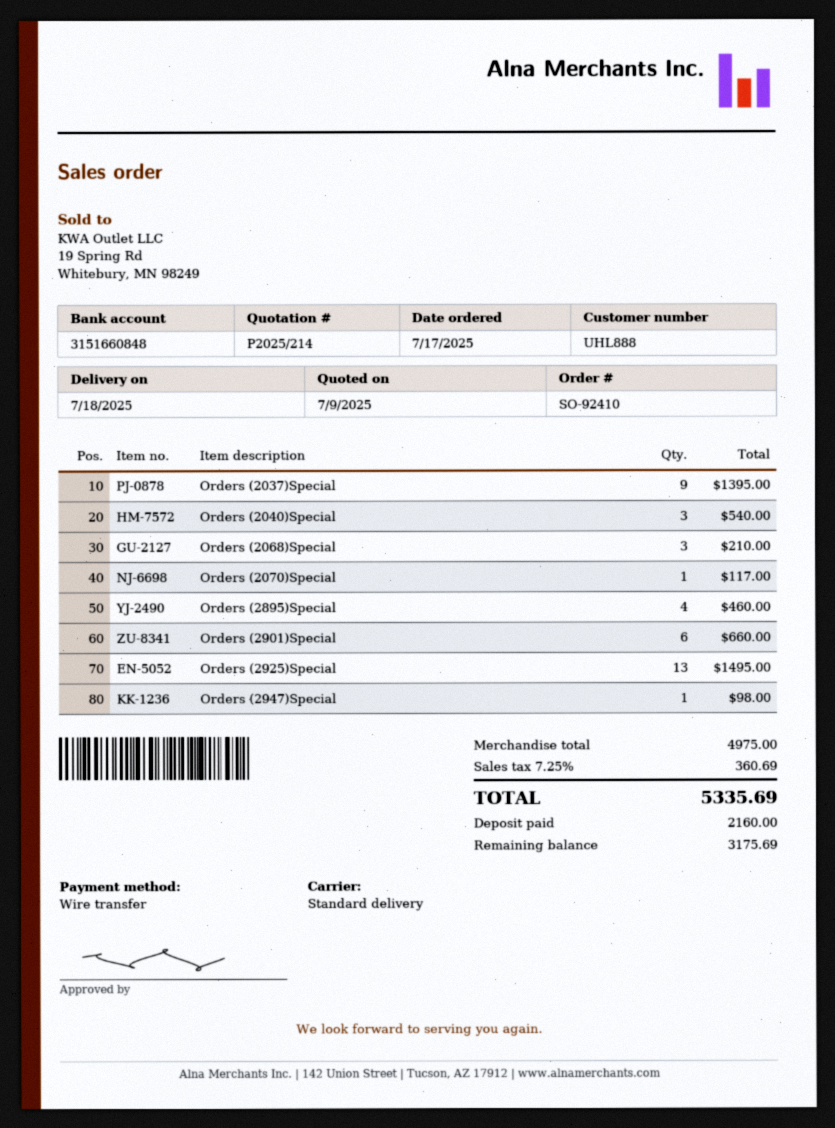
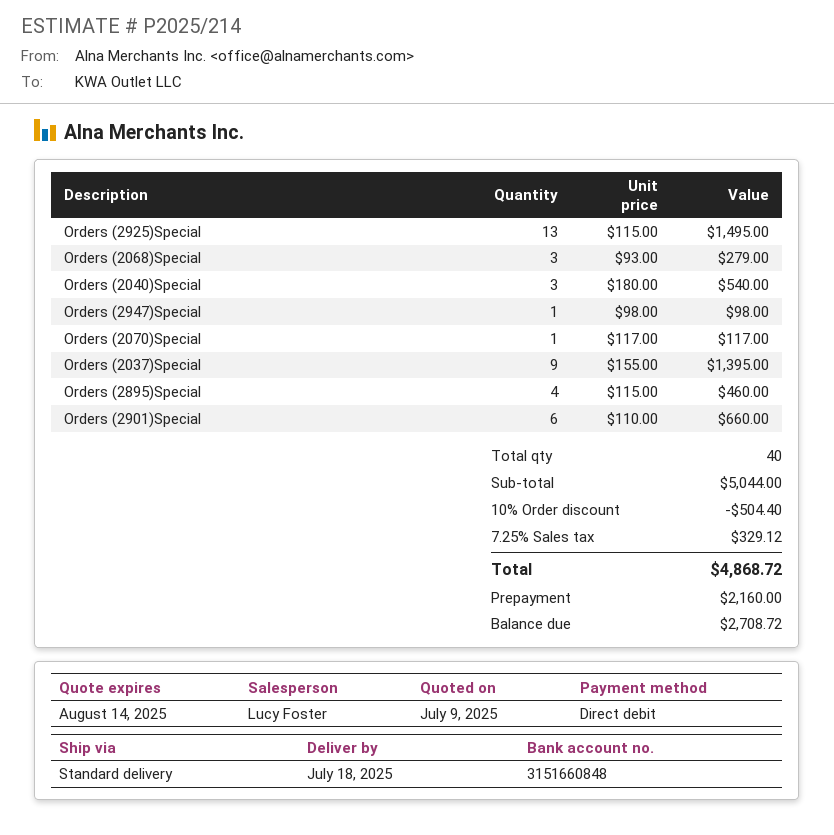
payment method: bank transfer -> direct debit
Orders (2068)Special: 3 for 210.00 -> 3 for 279.00
subtotal: 4975.00 -> 5044.00
discount: none -> 10% = 504.40
tax: 7.25% = 360.69 -> 7.25% = 329.12
total: 5335.69 -> 4868.72
balance: 3175.69 -> 2708.72

